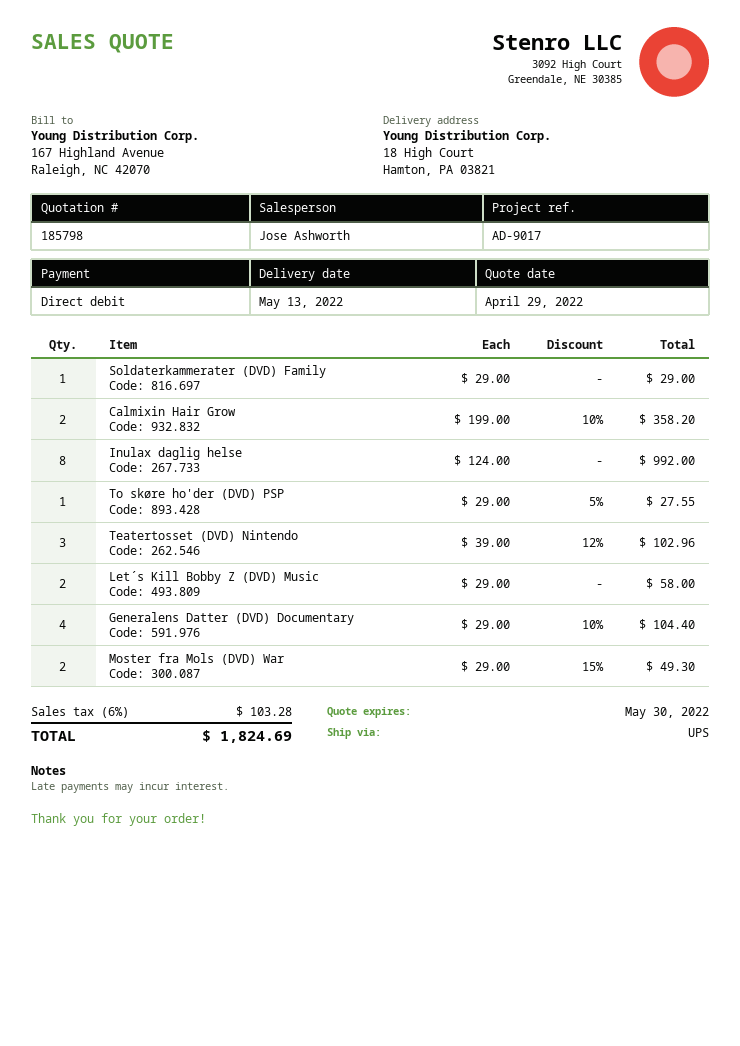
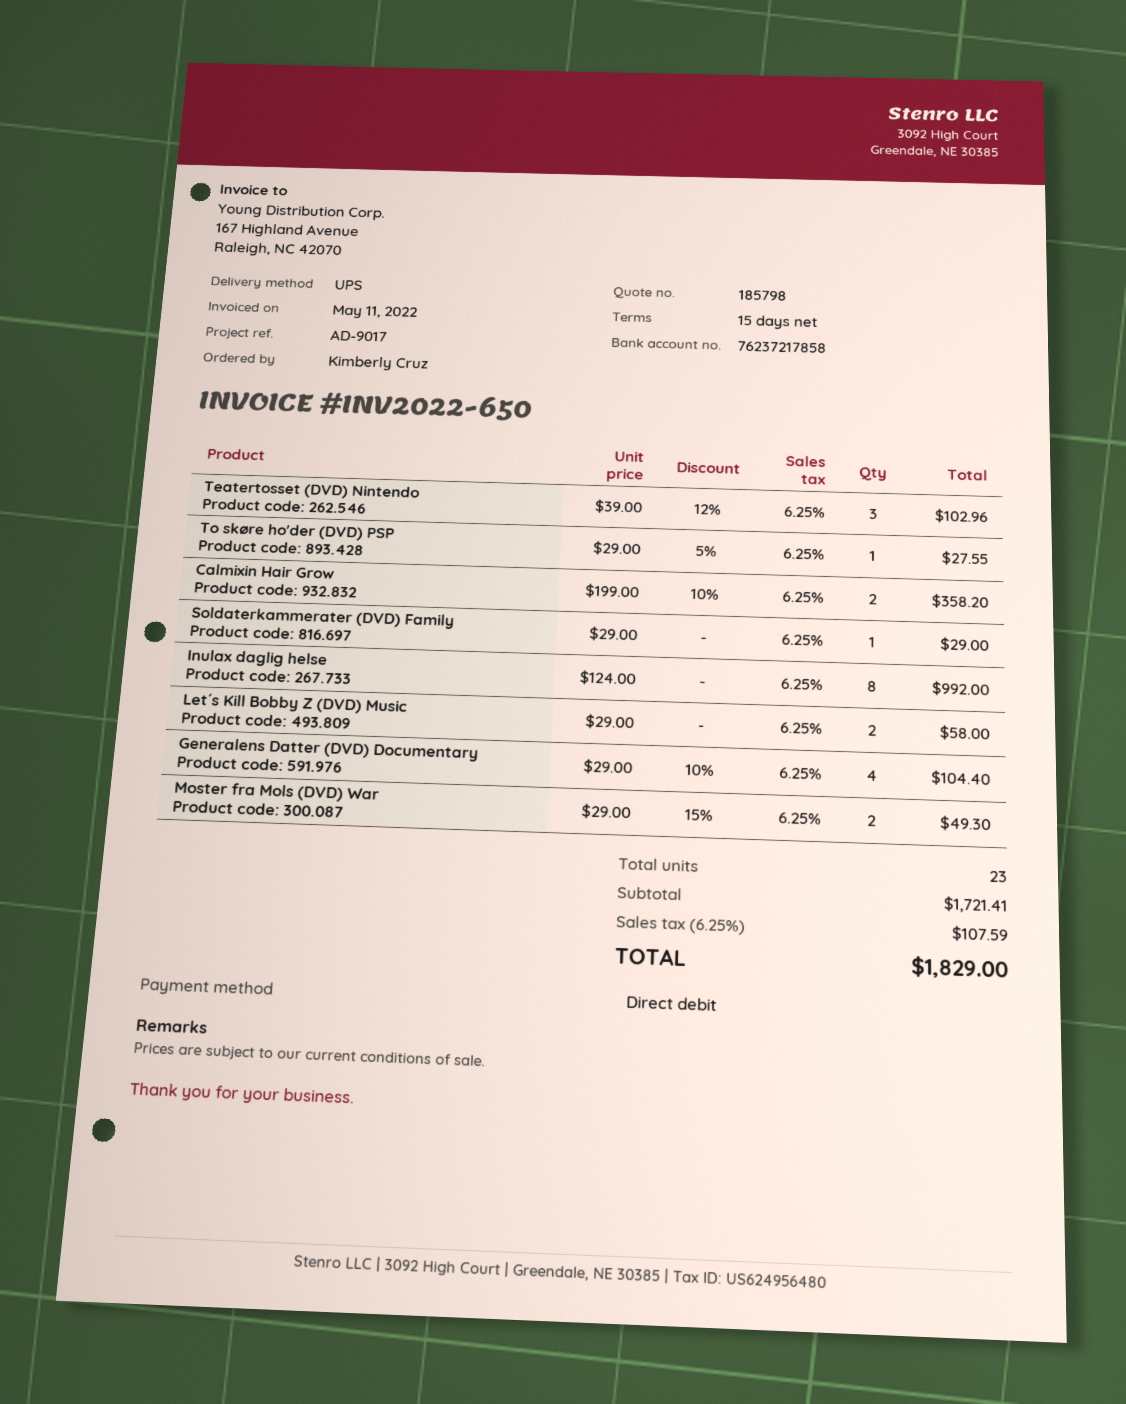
tax: 6% = 103.28 -> 6.25% = 107.59
total: 1824.69 -> 1829.00

